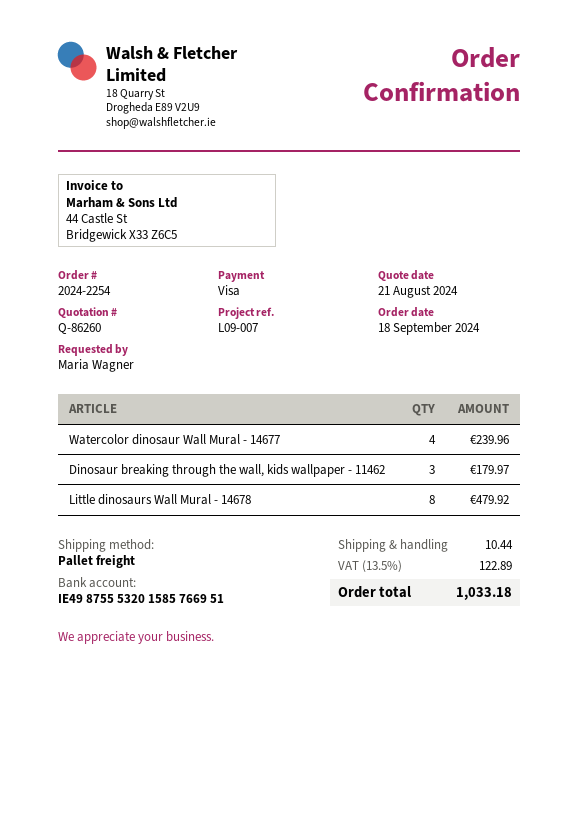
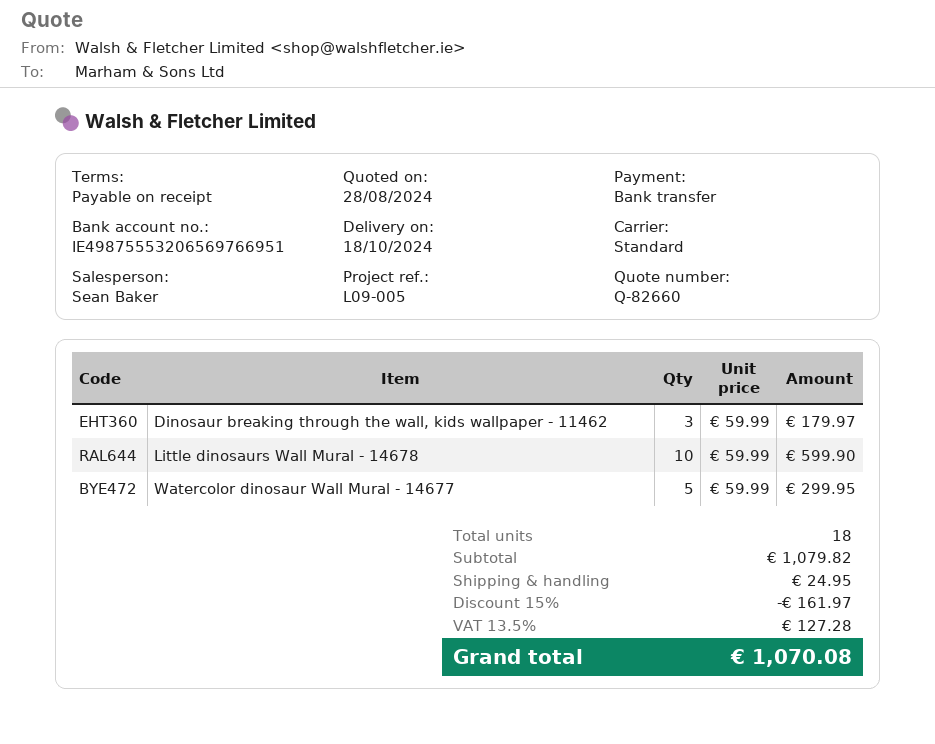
quote number: Q-86260 -> Q-82660
quote date: 2024-08-21 -> 2024-08-28
reference: L09-007 -> L09-005
payment method: Visa -> bank transfer
bank account: IE49875553201585766951 -> IE49875553206569766951
shipping method: pallet freight -> standard
Watercolor dinosaur Wall Mural - 14677: 4 for 239.96 -> 5 for 299.95
Little dinosaurs Wall Mural - 14678: 8 for 479.92 -> 10 for 599.90
discount: none -> 15% = 161.97
shipping: 10.44 -> 24.95
tax: 13.5% = 122.89 -> 13.5% = 127.28
total: 1033.18 -> 1070.08

